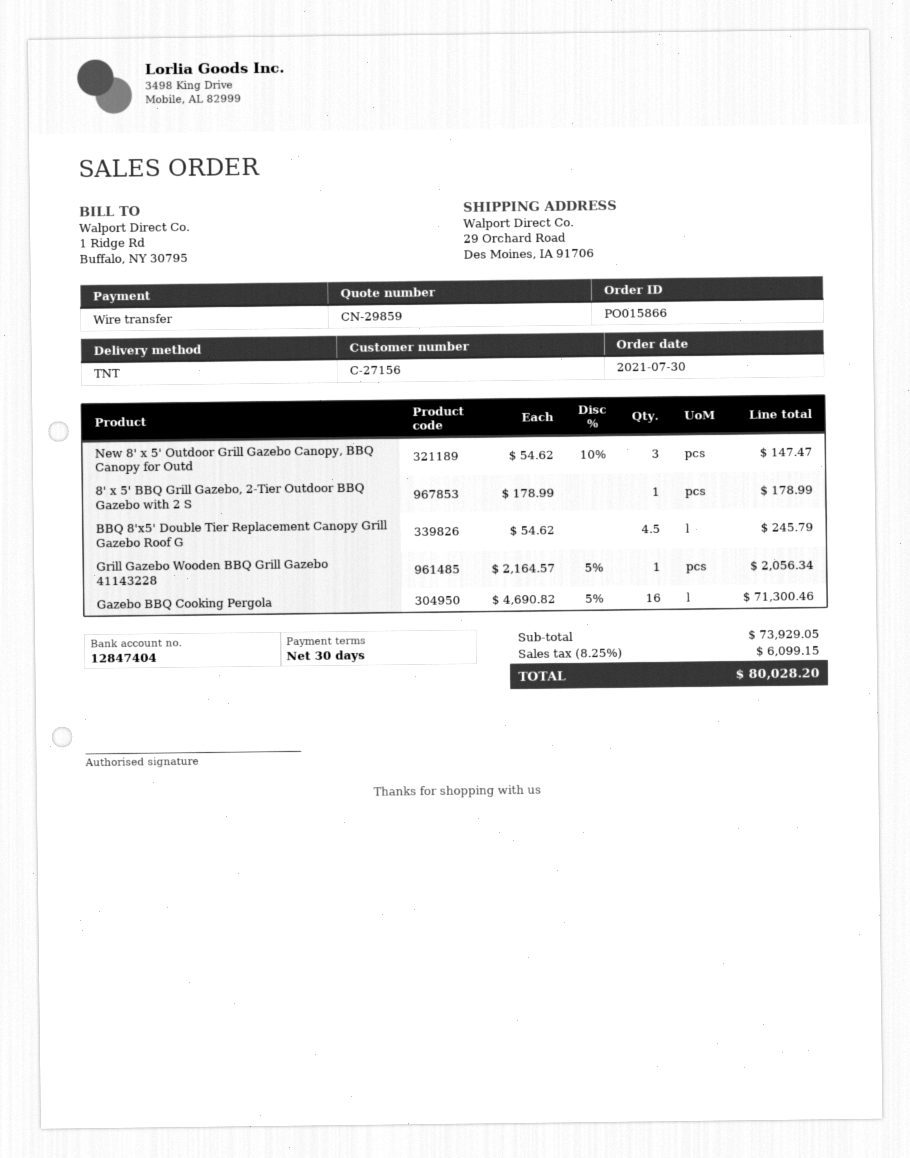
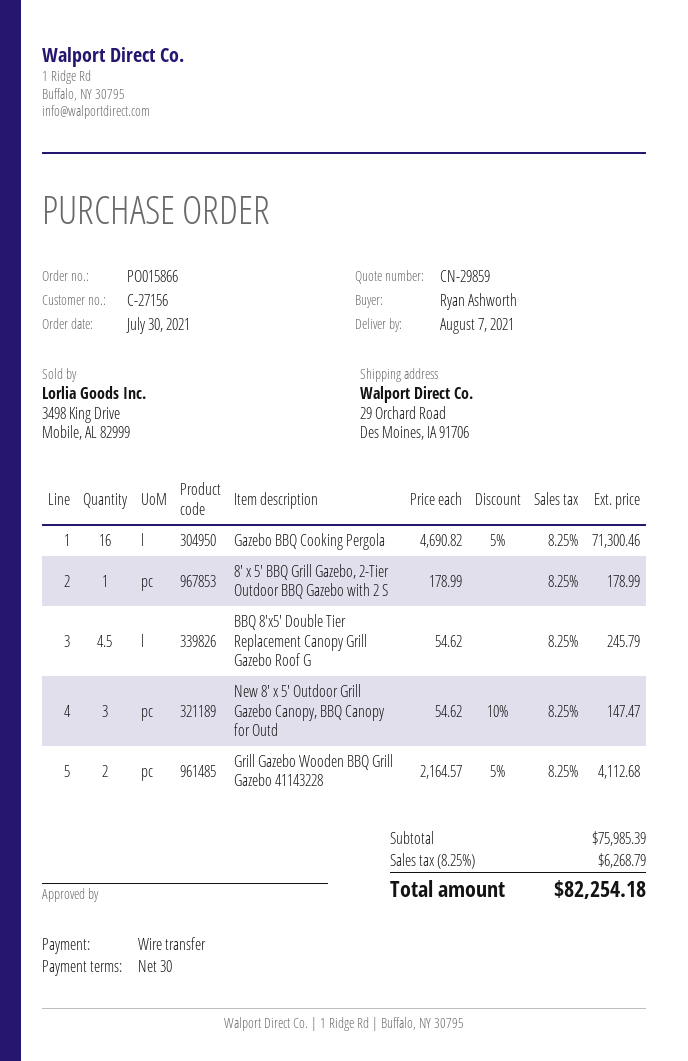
Grill Gazebo Wooden BBQ Grill Gazebo 41143228: 1 x 2164.57 - 5% = 2056.34 -> 2 x 2164.57 - 5% = 4112.68
subtotal: 73929.05 -> 75985.39
tax: 8.25% = 6099.15 -> 8.25% = 6268.79
total: 80028.20 -> 82254.18

